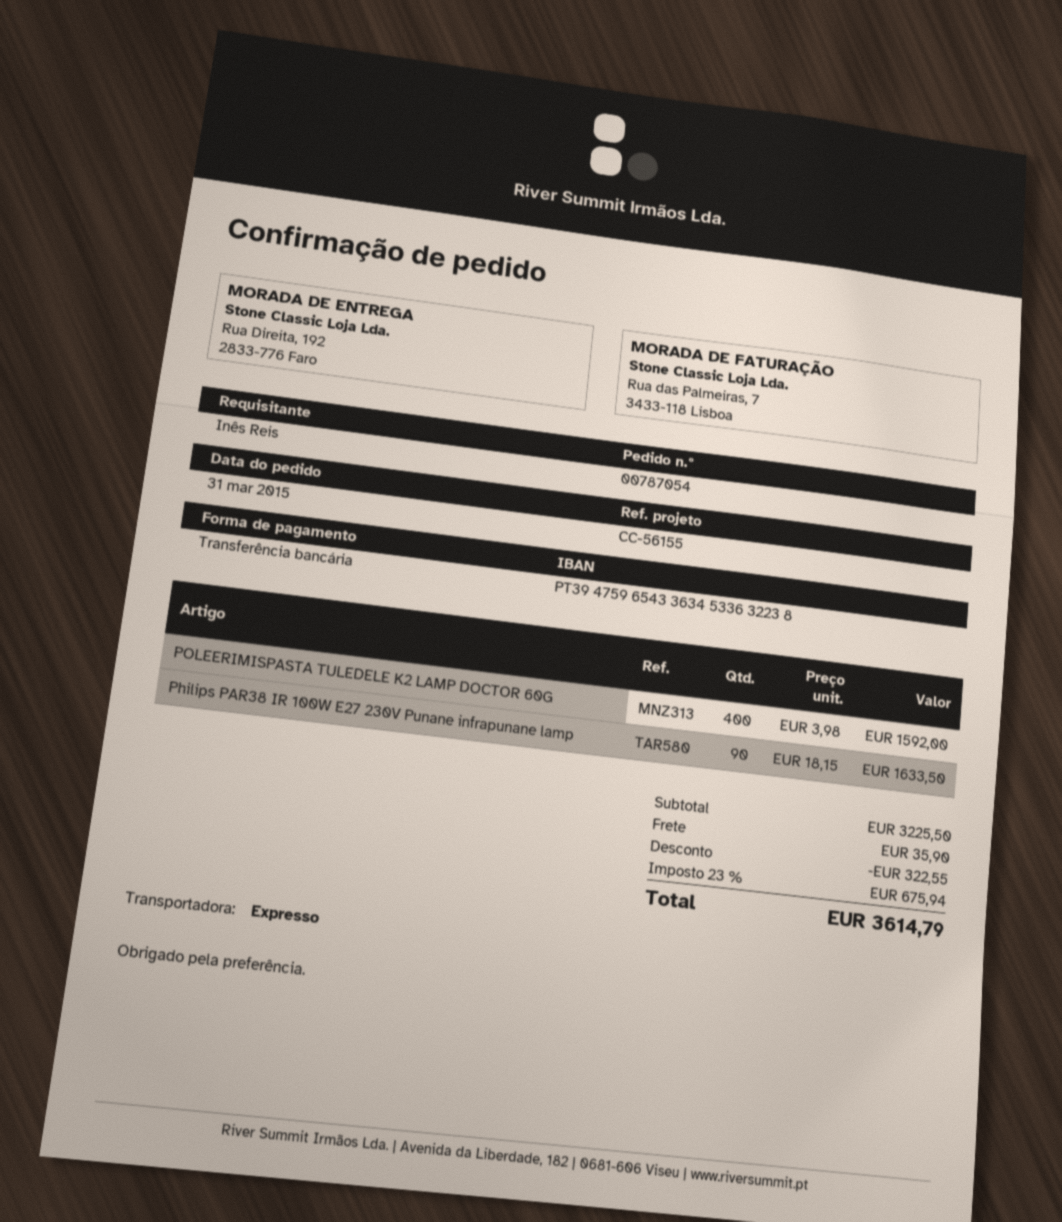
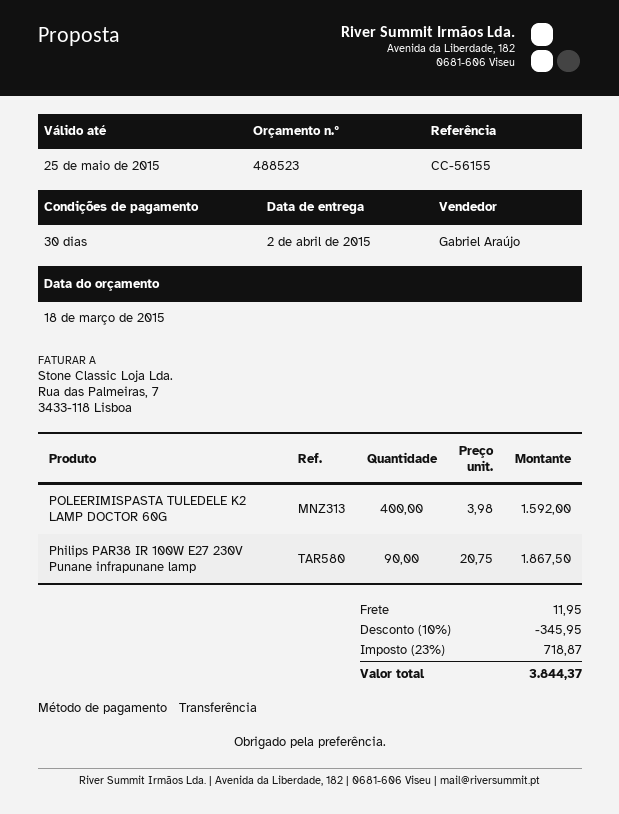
Philips PAR38 IR 100W E27 230V Punane infrapunane lamp: 90 x 18.15 = 1633.50 -> 90 x 20.75 = 1867.50
discount: 322.55 -> 345.95
shipping: 35.90 -> 11.95
tax: 23% = 675.94 -> 23% = 718.87
total: 3614.79 -> 3844.37

